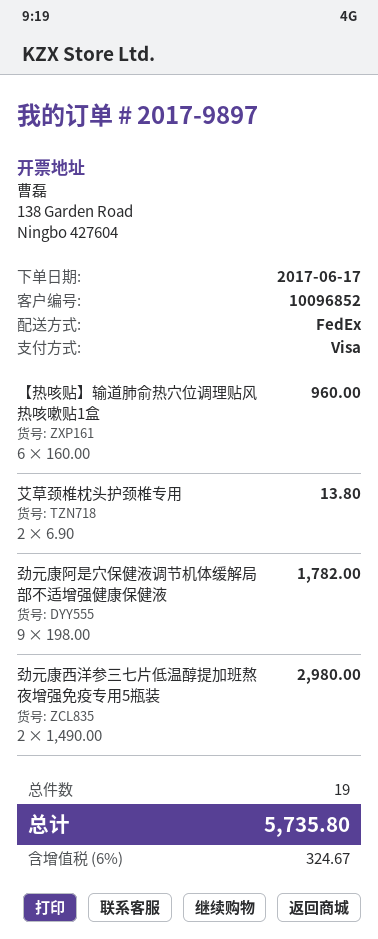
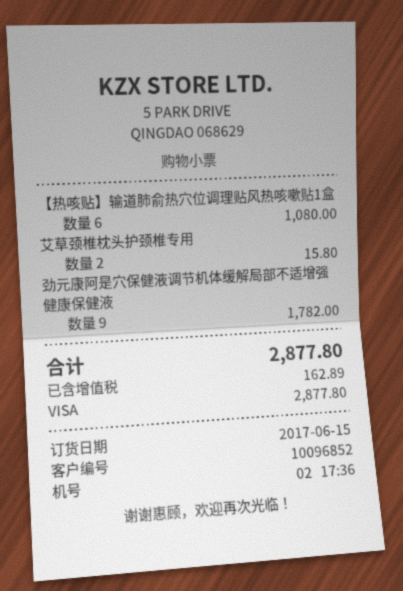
order date: 2017-06-17 -> 2017-06-15
【热咳贴】输道肺俞热穴位调理贴风热咳嗽贴1盒: 6 for 960.00 -> 6 for 1080.00
艾草颈椎枕头护颈椎专用: 2 for 13.80 -> 2 for 15.80
劲元康西洋参三七片低温醇提加班熬夜增强免疫专用5瓶装: 2 for 2980.00 -> none
tax: 324.67 -> 162.89
total: 5735.80 -> 2877.80

